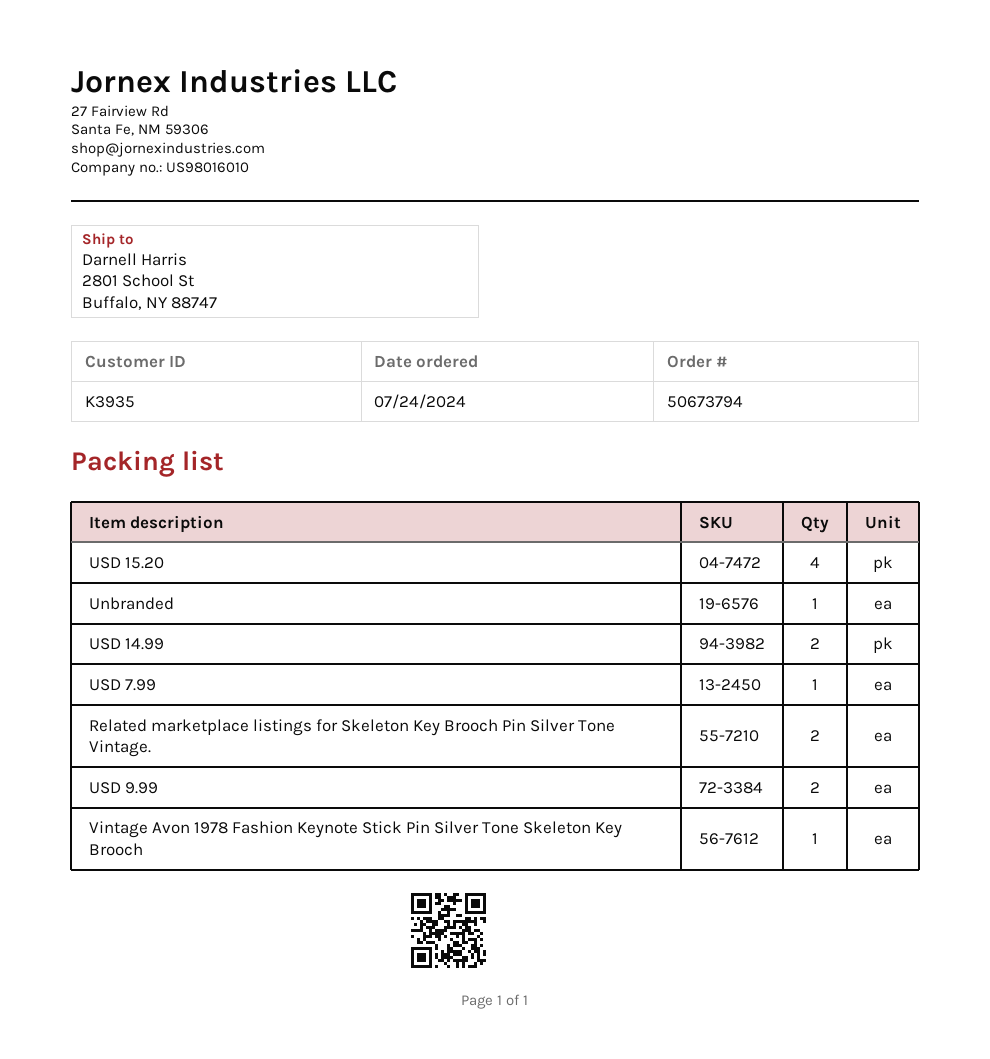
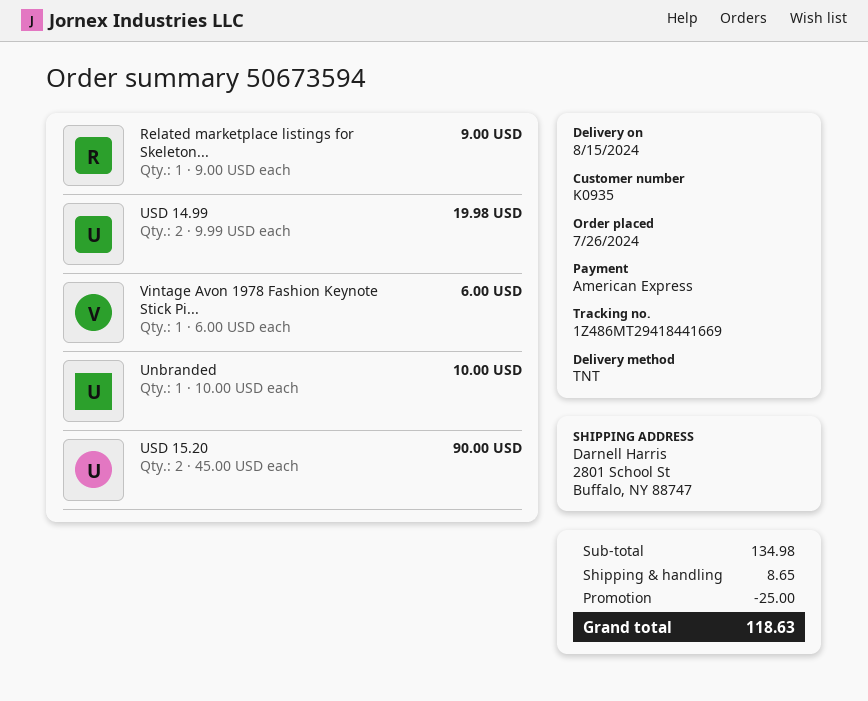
order number: 50673794 -> 50673594
order date: 2024-07-24 -> 2024-07-26
customer number: K3935 -> K0935
USD 15.20: 4 -> 2
USD 7.99: 1 -> none
Related marketplace listings for Skeleton Key Brooch Pin Silver Tone Vintage.: 2 -> 1
USD 9.99: 2 -> none

